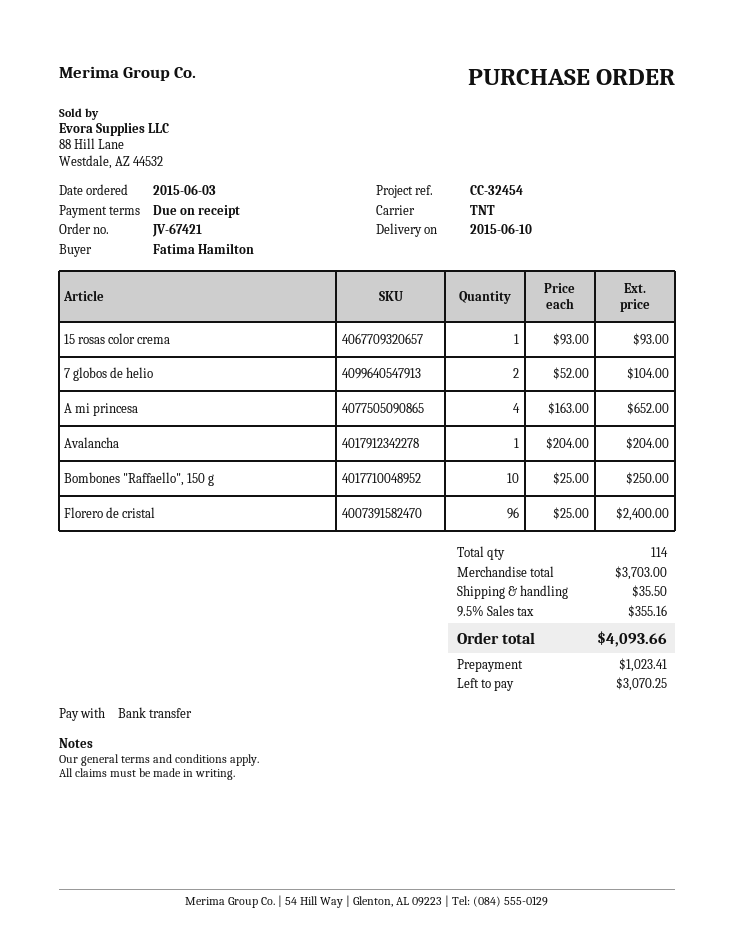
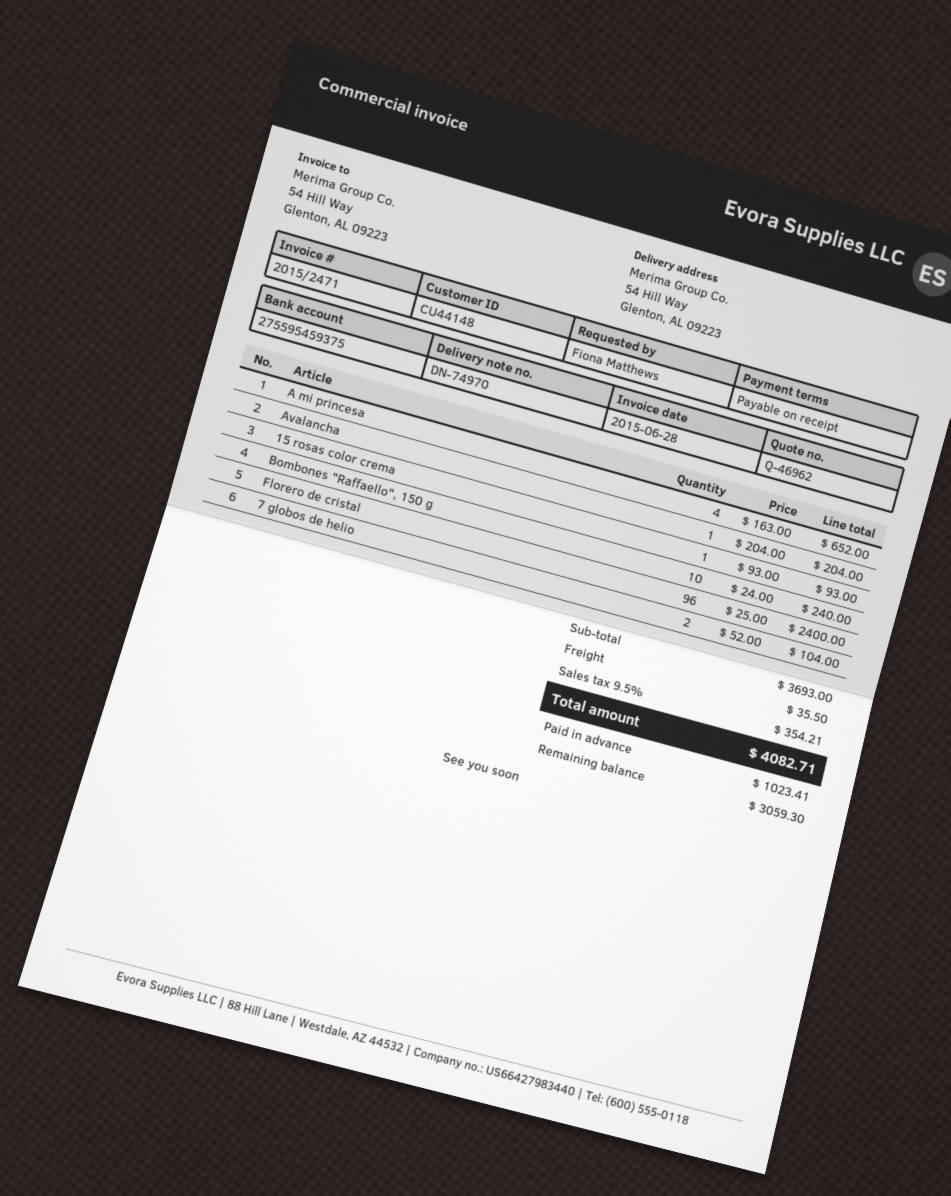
ordered by: Fatima Hamilton -> Fiona Matthews
Bombones "Raffaello", 150 g: 10 x 25.00 = 250.00 -> 10 x 24.00 = 240.00
subtotal: 3703.00 -> 3693.00
tax: 9.5% = 355.16 -> 9.5% = 354.21
total: 4093.66 -> 4082.71
balance: 3070.25 -> 3059.30

